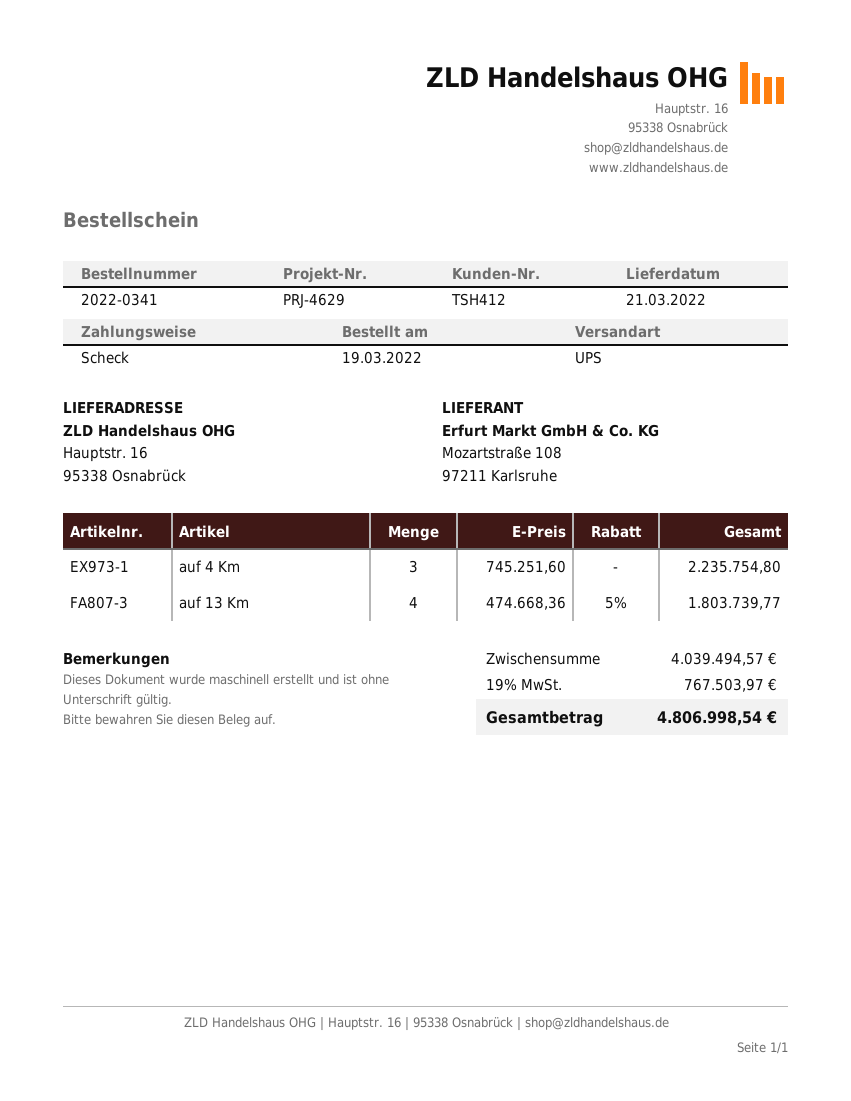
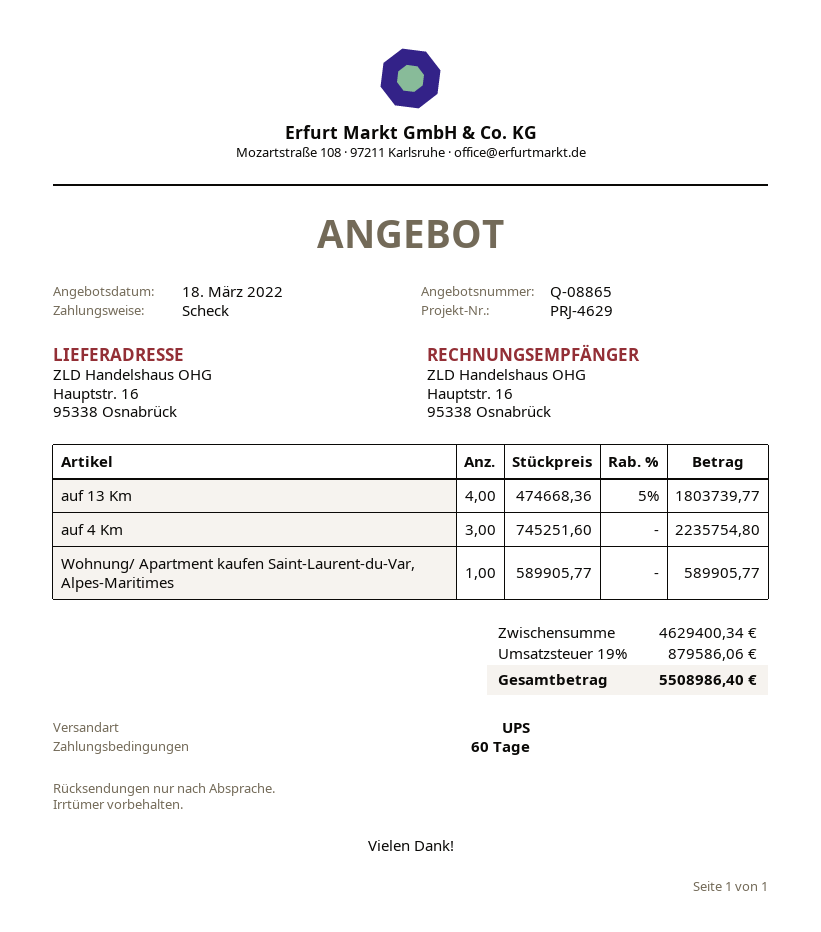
Wohnung/ Apartment kaufen Saint-Laurent-du-Var, Alpes-Maritimes: none -> 1 x 589905.77 = 589905.77
subtotal: 4039494.57 -> 4629400.34
tax: 19% = 767503.97 -> 19% = 879586.06
total: 4806998.54 -> 5508986.40

